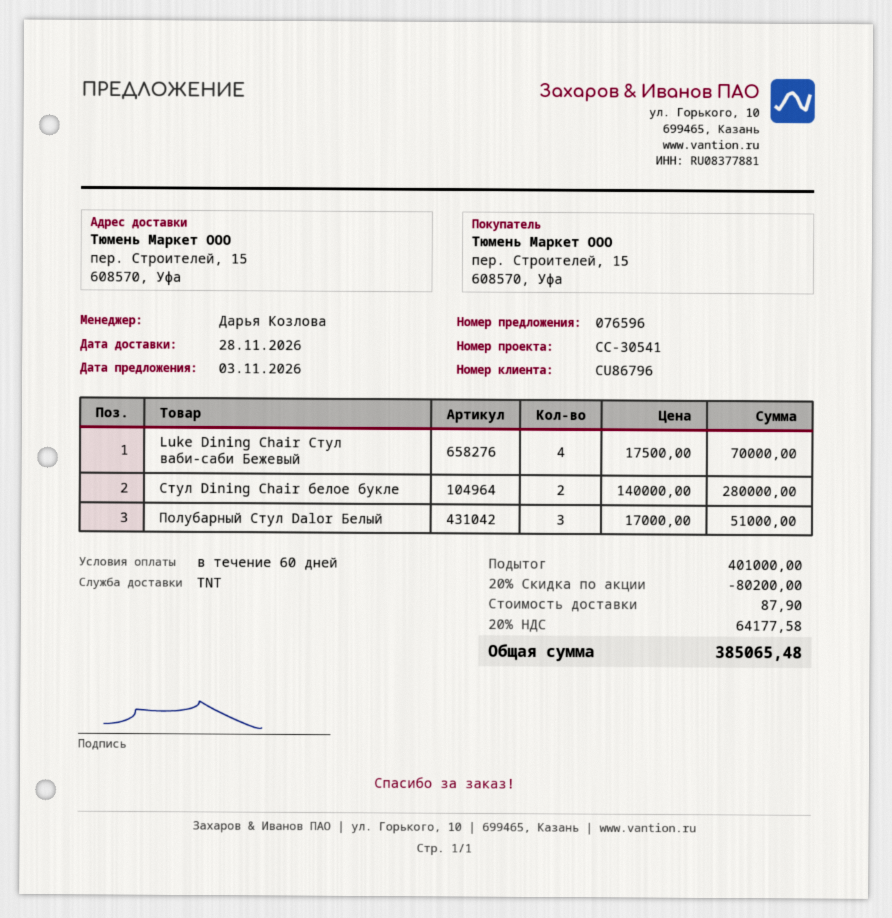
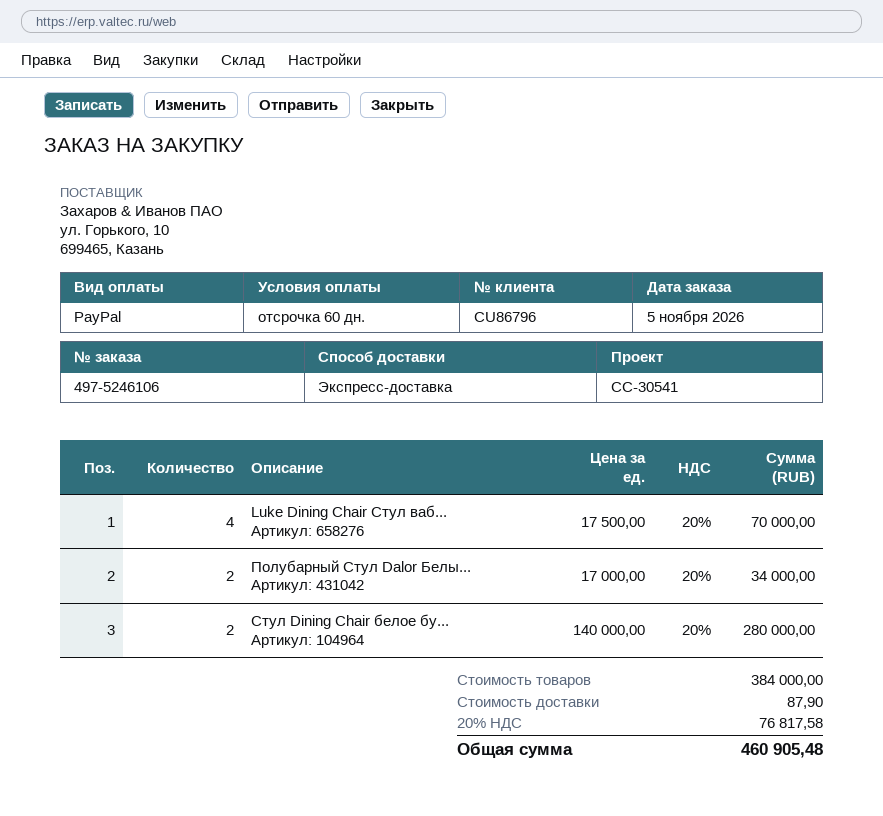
shipping method: TNT -> express
Полубарный Стул Dalor Белый: 3 x 17000.00 = 51000.00 -> 2 x 17000.00 = 34000.00
subtotal: 401000.00 -> 384000.00
discount: 20% = 80200.00 -> none
tax: 20% = 64177.58 -> 20% = 76817.58
total: 385065.48 -> 460905.48

